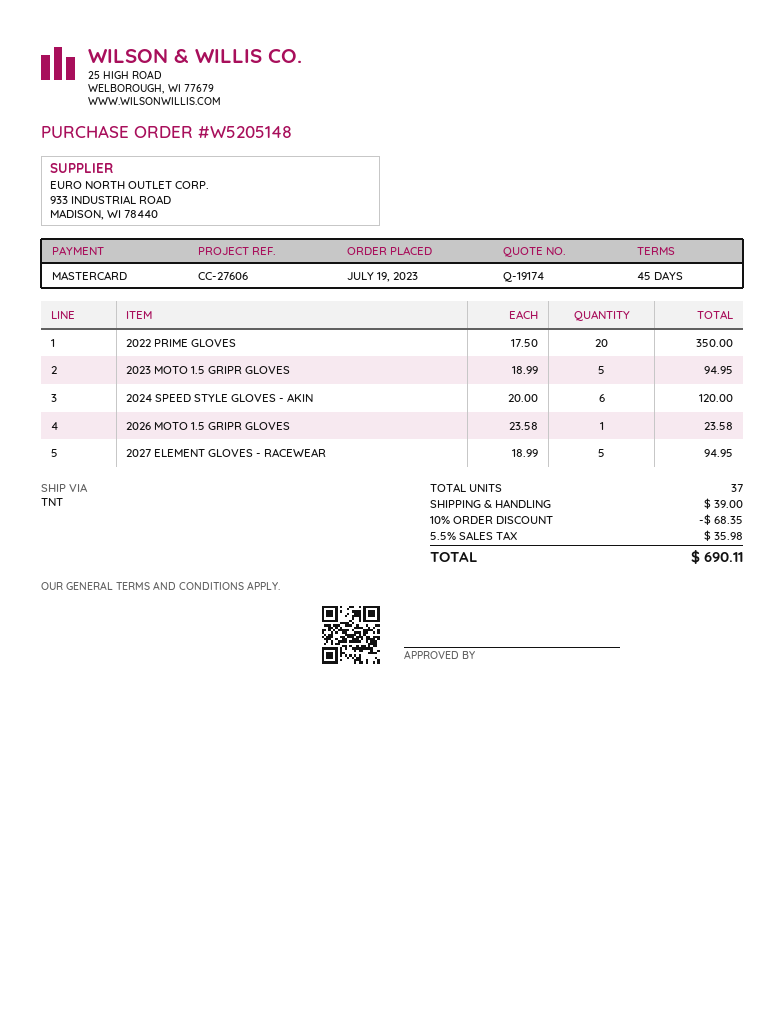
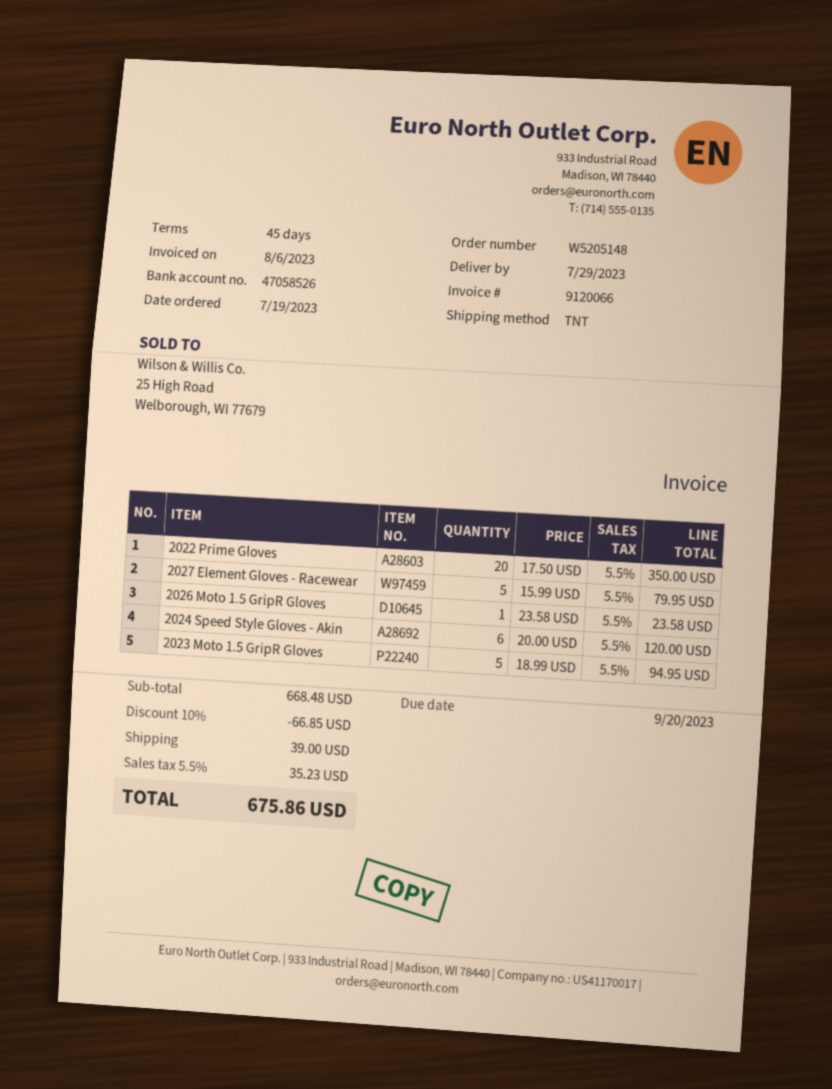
2027 ELEMENT GLOVES - RACEWEAR: 5 x 18.99 = 94.95 -> 5 x 15.99 = 79.95
discount: 10% = 68.35 -> 10% = 66.85
tax: 5.5% = 35.98 -> 5.5% = 35.23
total: 690.11 -> 675.86

